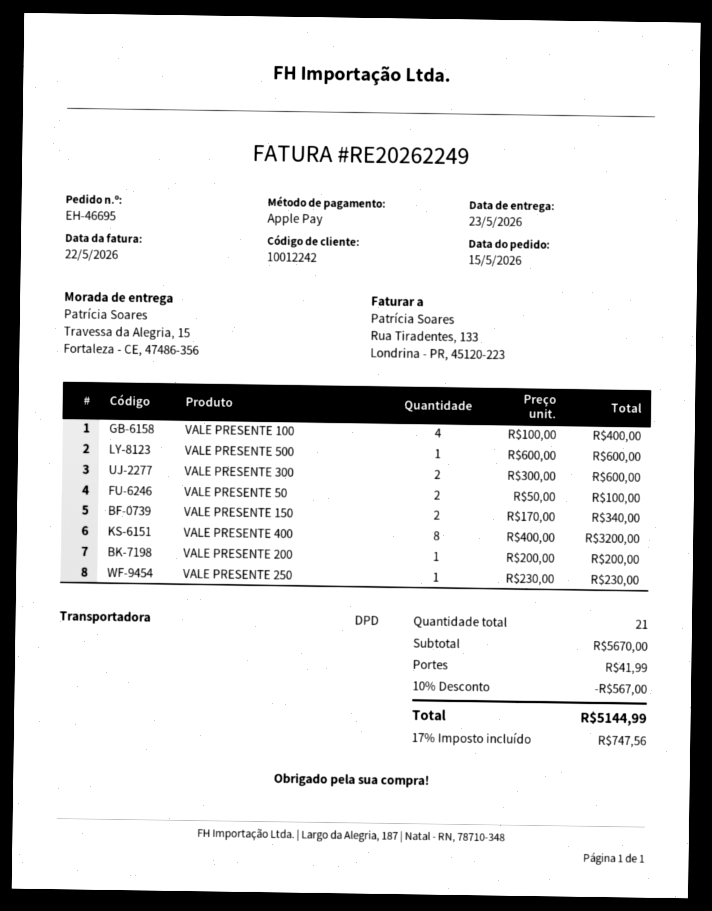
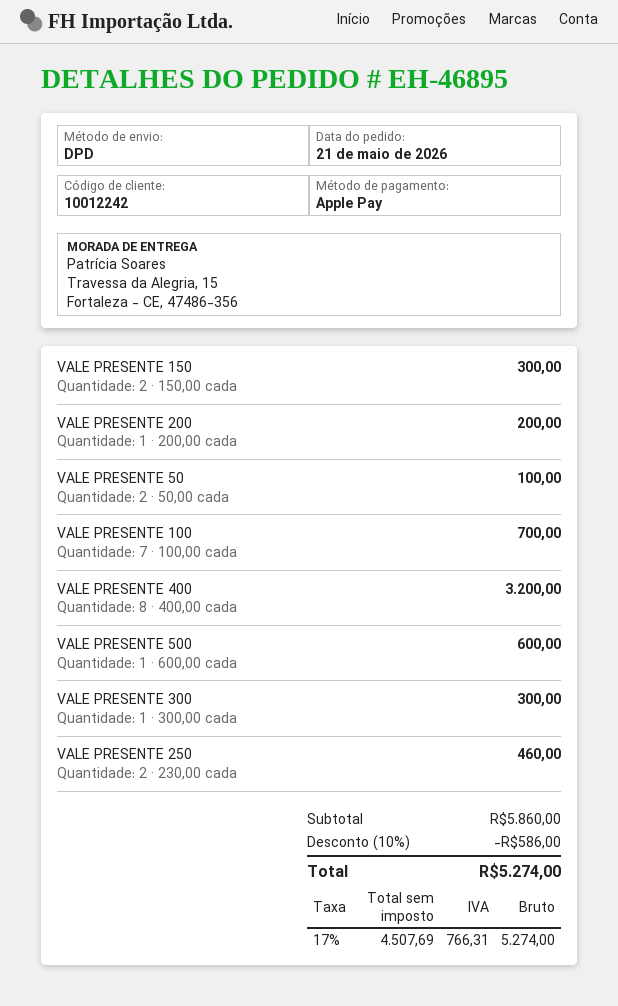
order number: EH-46695 -> EH-46895
order date: 2026-05-15 -> 2026-05-21
VALE PRESENTE 100: 4 x 100.00 = 400.00 -> 7 x 100.00 = 700.00
VALE PRESENTE 300: 2 x 300.00 = 600.00 -> 1 x 300.00 = 300.00
VALE PRESENTE 150: 2 x 170.00 = 340.00 -> 2 x 150.00 = 300.00
VALE PRESENTE 250: 1 x 230.00 = 230.00 -> 2 x 230.00 = 460.00
subtotal: 5670.00 -> 5860.00
discount: 10% = 567.00 -> 10% = 586.00
shipping: 41.99 -> none
tax: 17% = 747.56 -> 17% = 766.31
total: 5144.99 -> 5274.00

